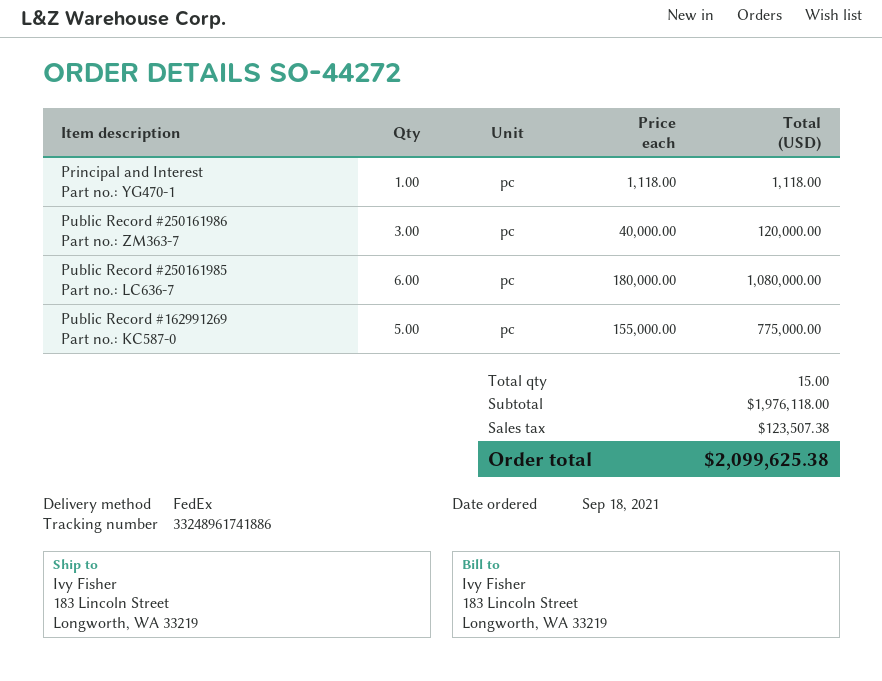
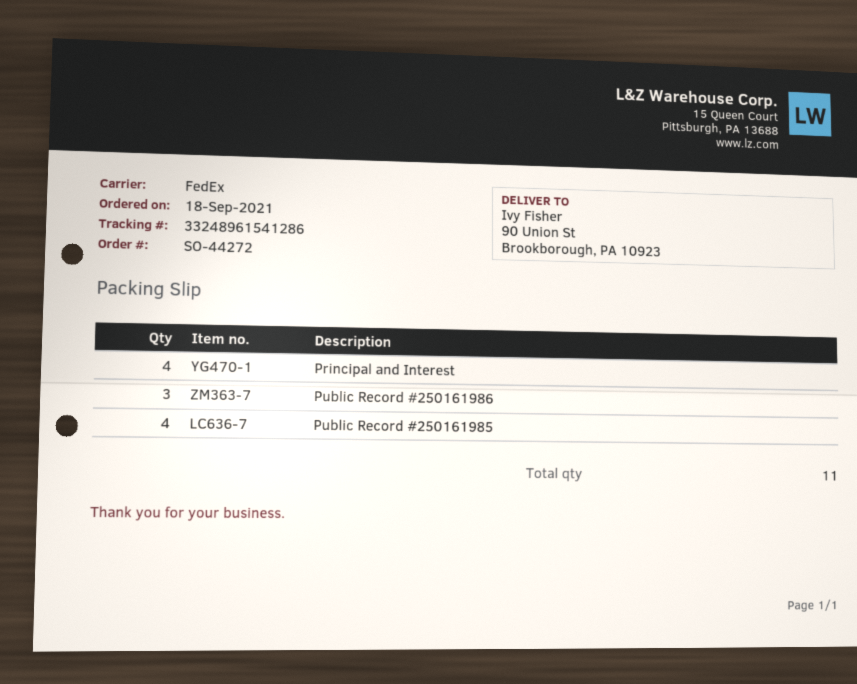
tracking number: 33248961741886 -> 33248961541286
ship to: 183 Lincoln Street, Longworth, WA 33219 -> 90 Union St, Brookborough, PA 10923
Principal and Interest: 1 -> 4
Public Record #250161985: 6 -> 4
Public Record #162991269: 5 -> none
total quantity: 15 -> 11

